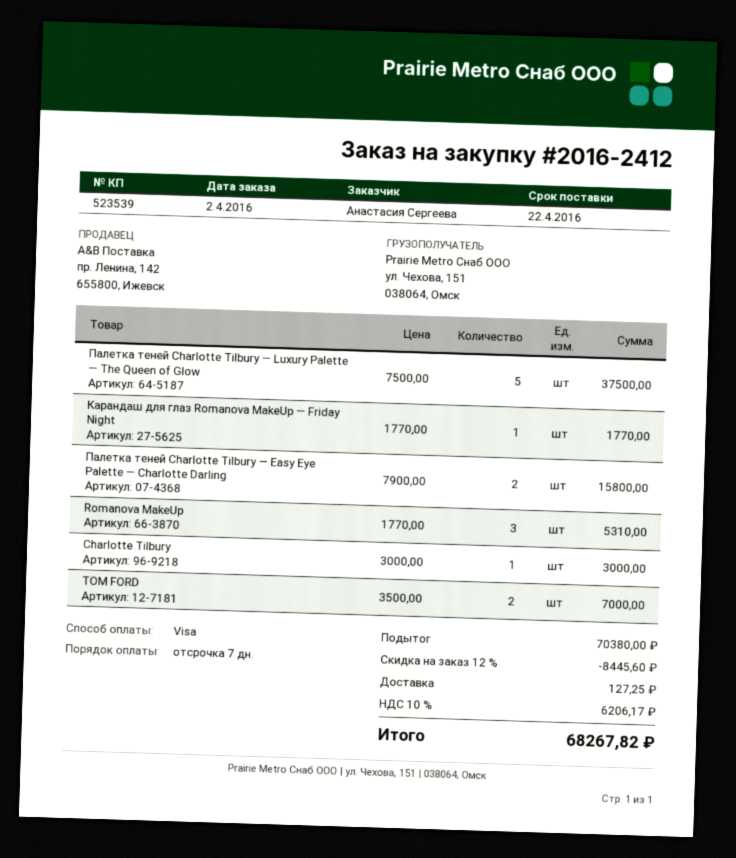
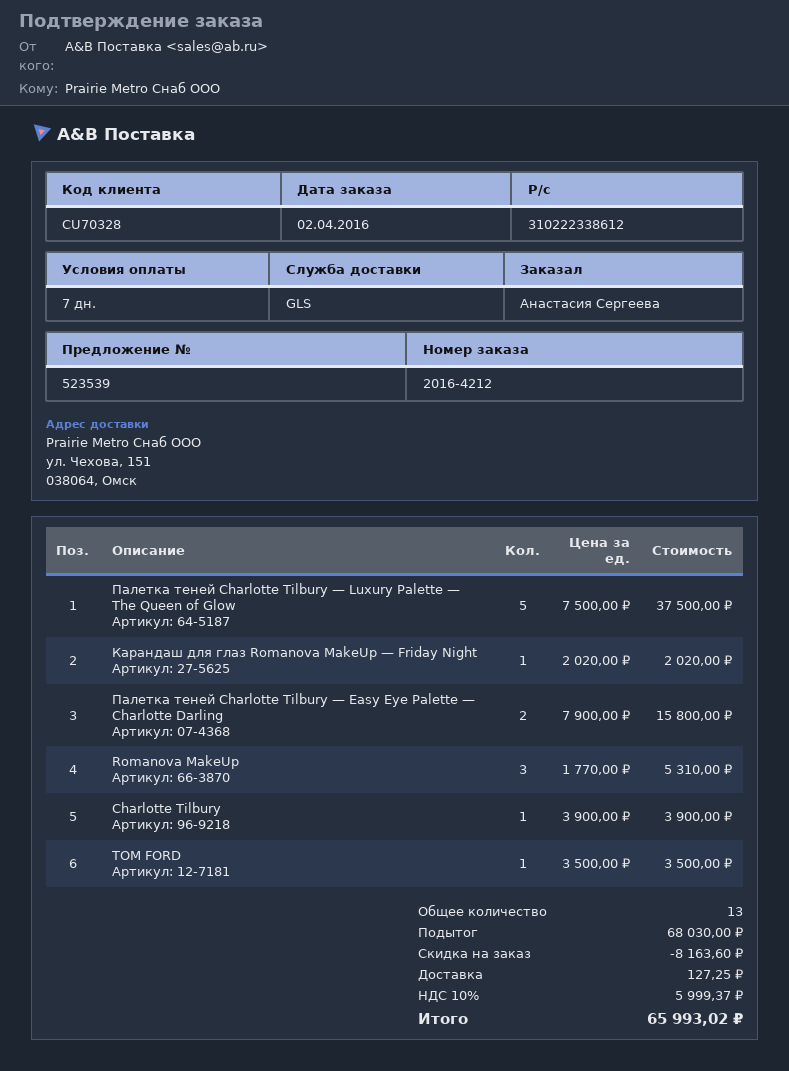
order number: 2016-2412 -> 2016-4212
Карандаш для глаз Romanova MakeUp — Friday Night: 1 x 1770.00 = 1770.00 -> 1 x 2020.00 = 2020.00
Charlotte Tilbury: 1 x 3000.00 = 3000.00 -> 1 x 3900.00 = 3900.00
TOM FORD: 2 x 3500.00 = 7000.00 -> 1 x 3500.00 = 3500.00
subtotal: 70380.00 -> 68030.00
discount: 8445.60 -> 8163.60
tax: 10% = 6206.17 -> 10% = 5999.37
total: 68267.82 -> 65993.02

